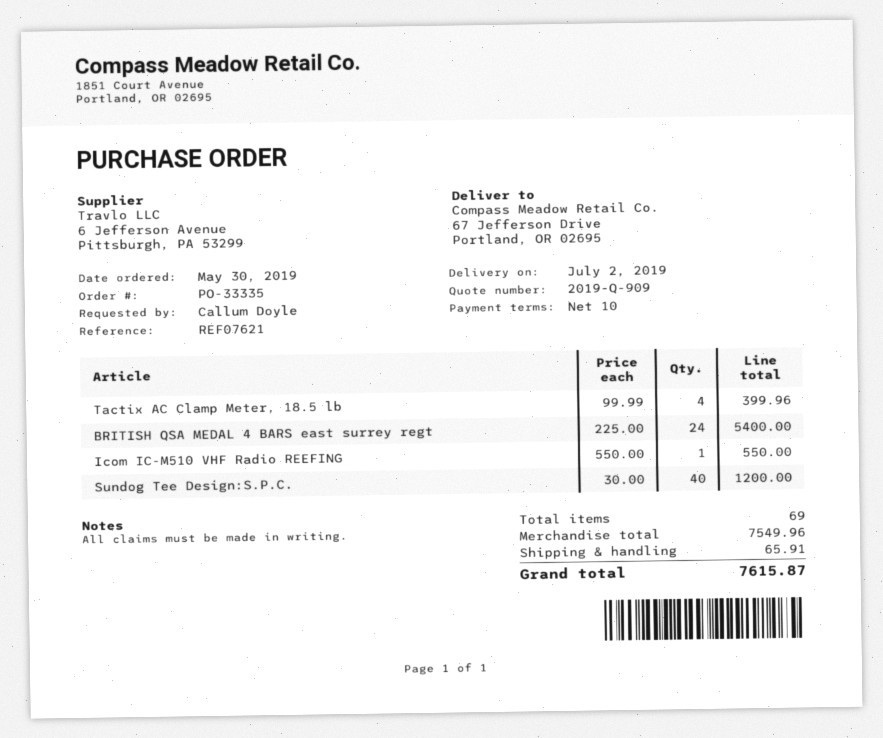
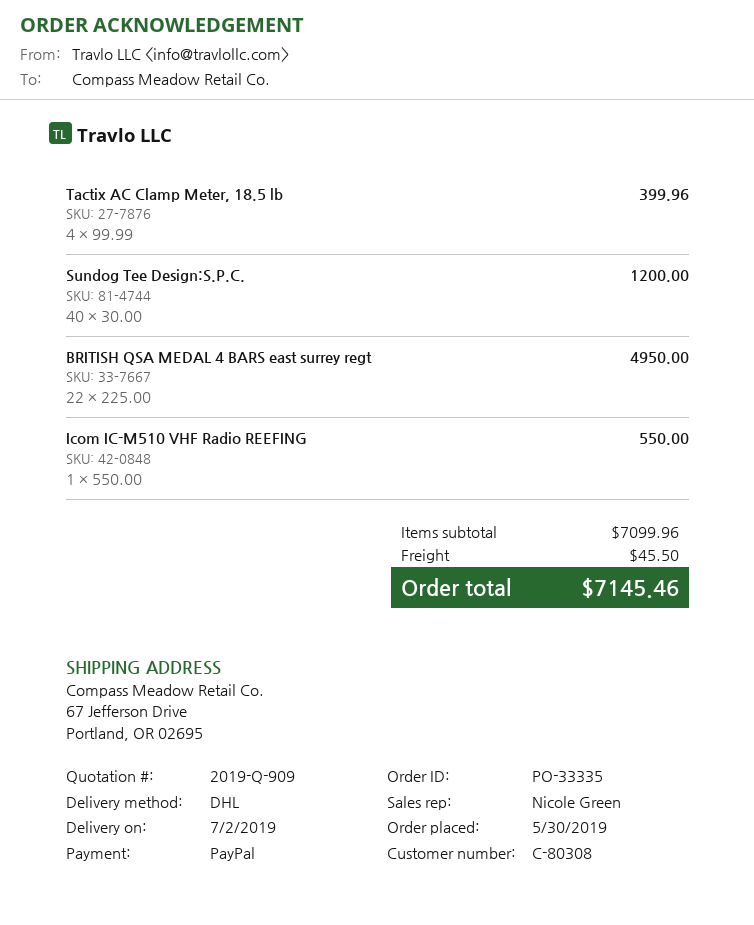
BRITISH QSA MEDAL 4 BARS east surrey regt: 24 x 225.00 = 5400.00 -> 22 x 225.00 = 4950.00
subtotal: 7549.96 -> 7099.96
shipping: 65.91 -> 45.50
total: 7615.87 -> 7145.46

